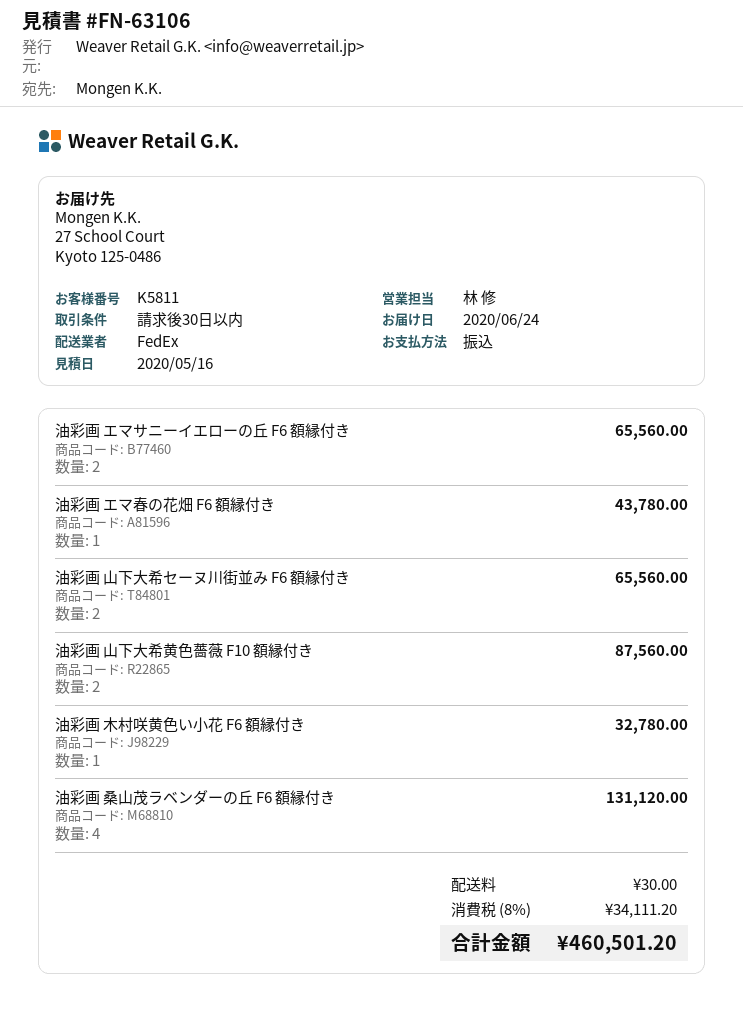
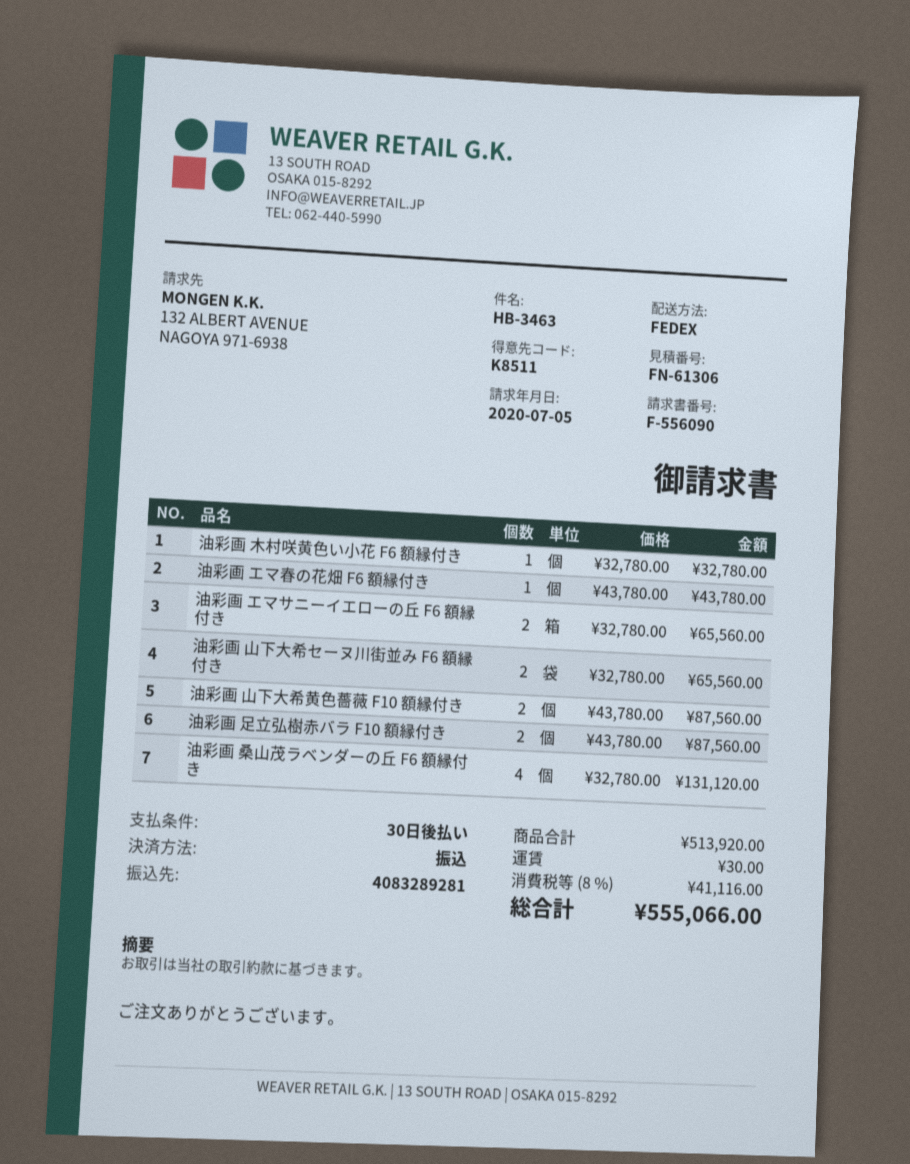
quote number: FN-63106 -> FN-61306
customer number: K5811 -> K8511
油彩画 足立弘樹赤バラ F10 額縁付き: none -> 2 for 87560.00
tax: 8% = 34111.20 -> 8% = 41116.00
total: 460501.20 -> 555066.00

